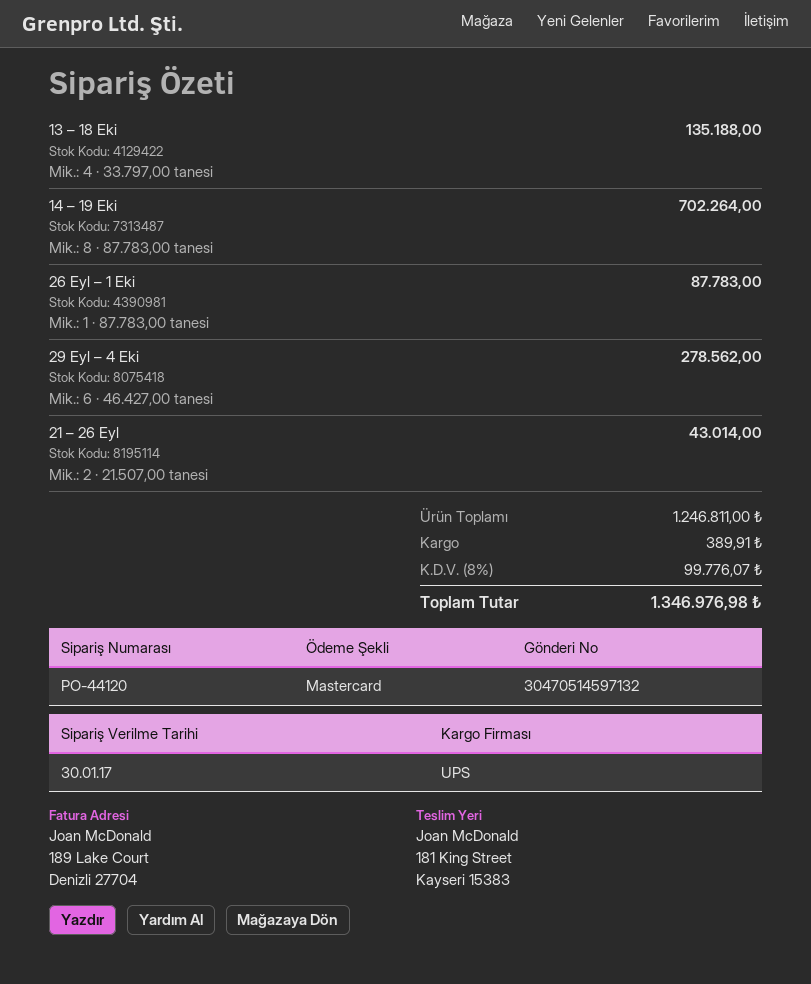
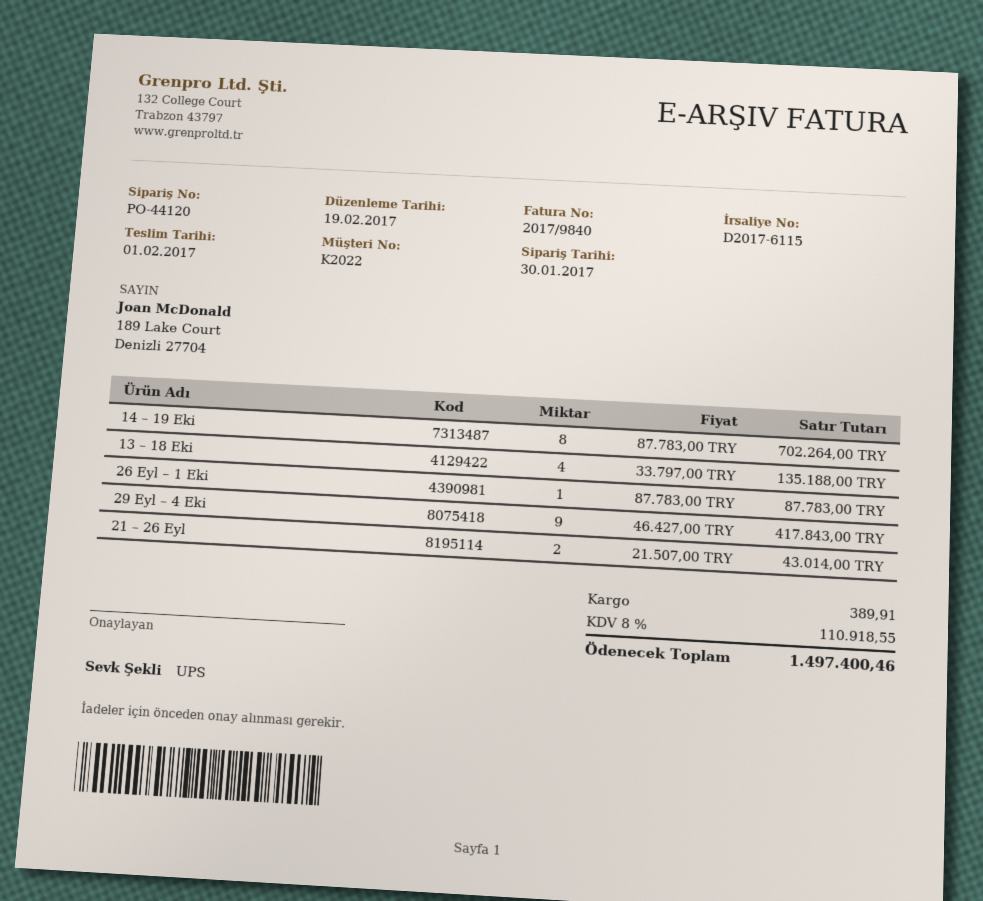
29 Eyl – 4 Eki: 6 x 46427.00 = 278562.00 -> 9 x 46427.00 = 417843.00
tax: 8% = 99776.07 -> 8% = 110918.55
total: 1346976.98 -> 1497400.46

